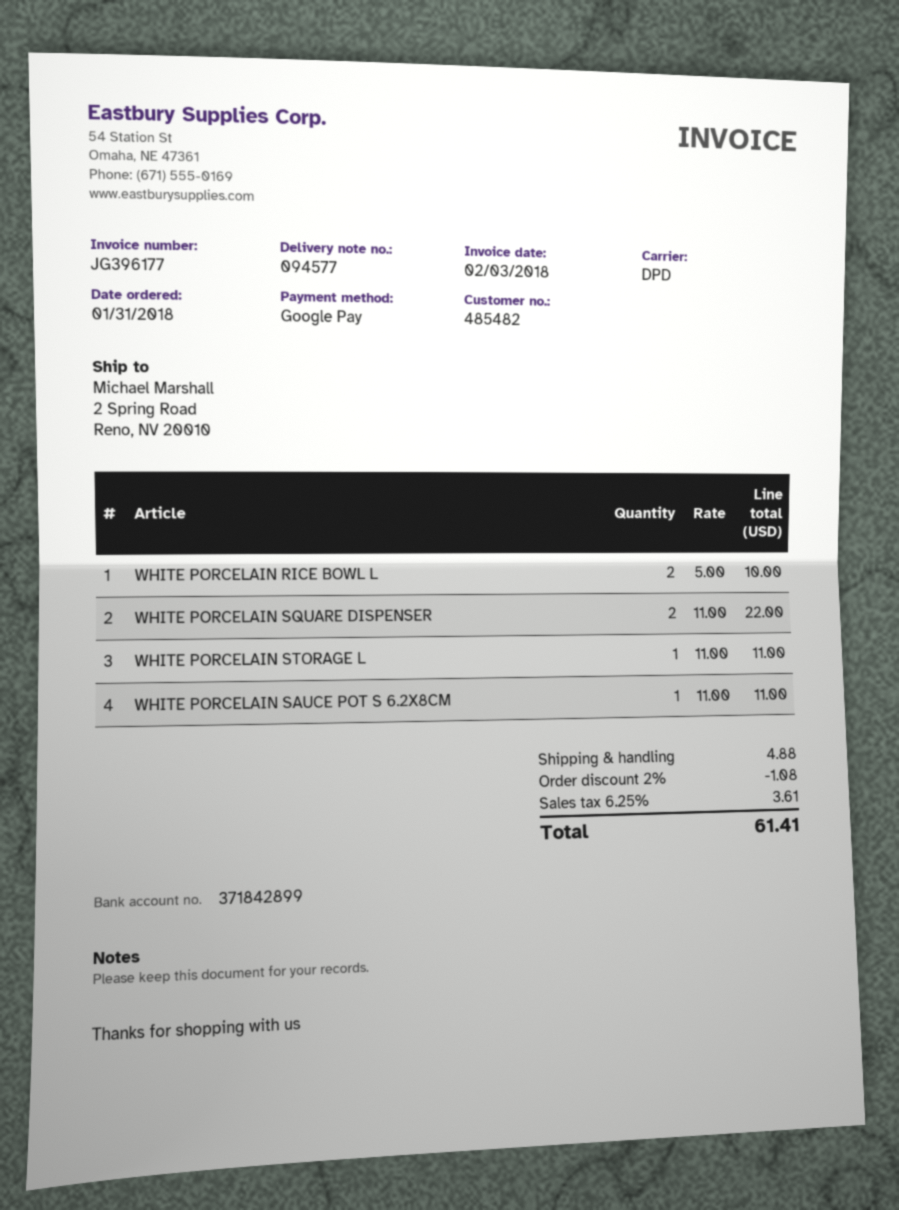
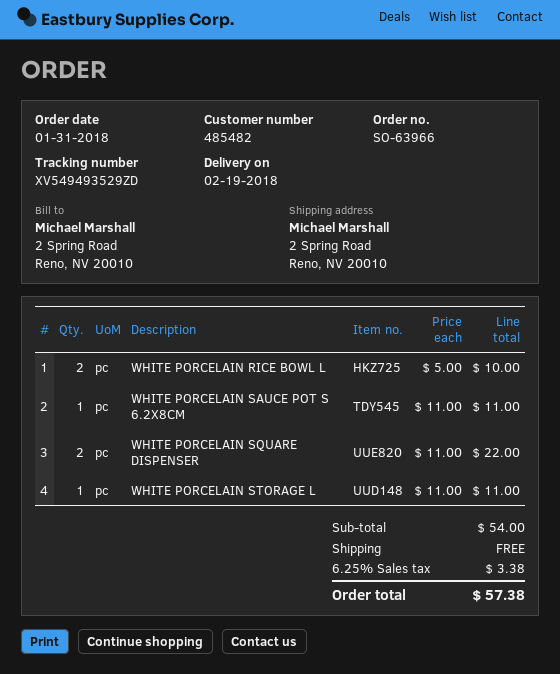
discount: 2% = 1.08 -> none
shipping: 4.88 -> 0.00
tax: 6.25% = 3.61 -> 6.25% = 3.38
total: 61.41 -> 57.38

